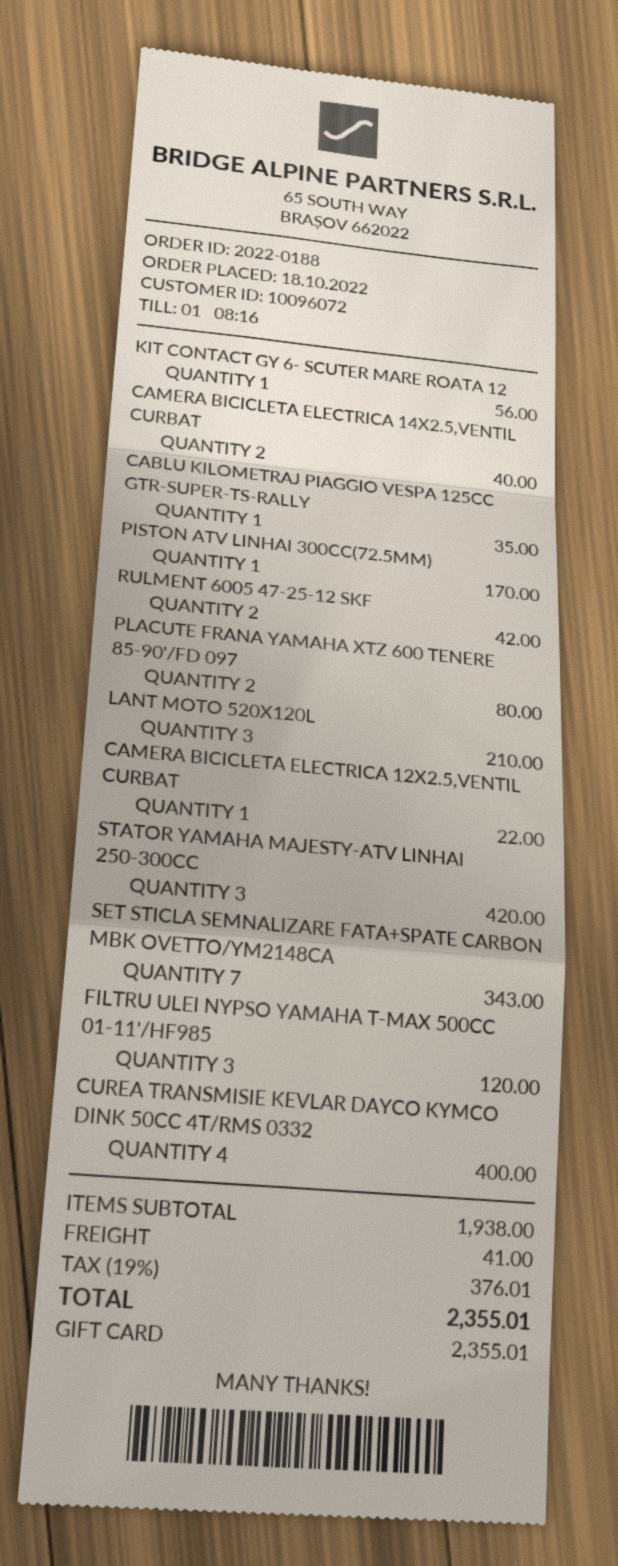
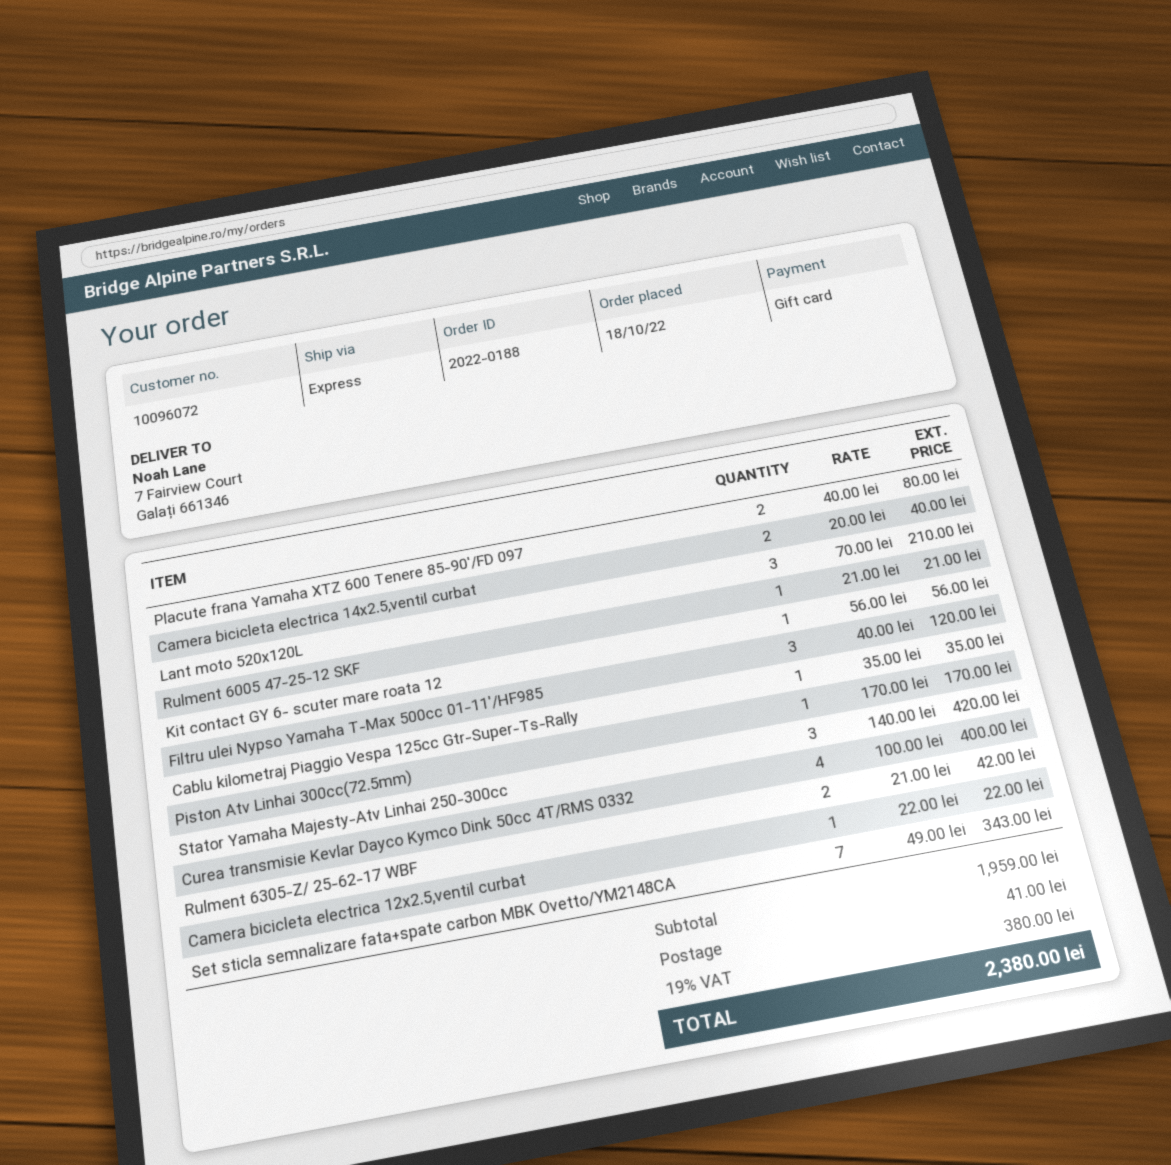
RULMENT 6005 47-25-12 SKF: 2 for 42.00 -> 1 for 21.00
Rulment 6305-Z/ 25-62-17 WBF: none -> 2 for 42.00
subtotal: 1938.00 -> 1959.00
tax: 19% = 376.01 -> 19% = 380.00
total: 2355.01 -> 2380.00

